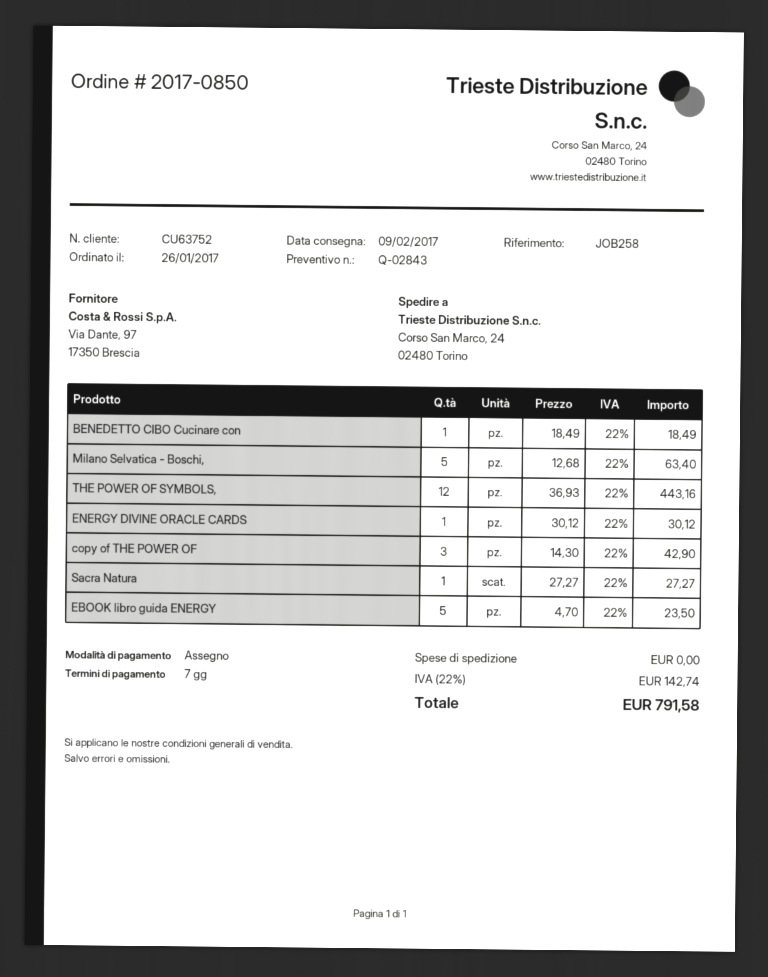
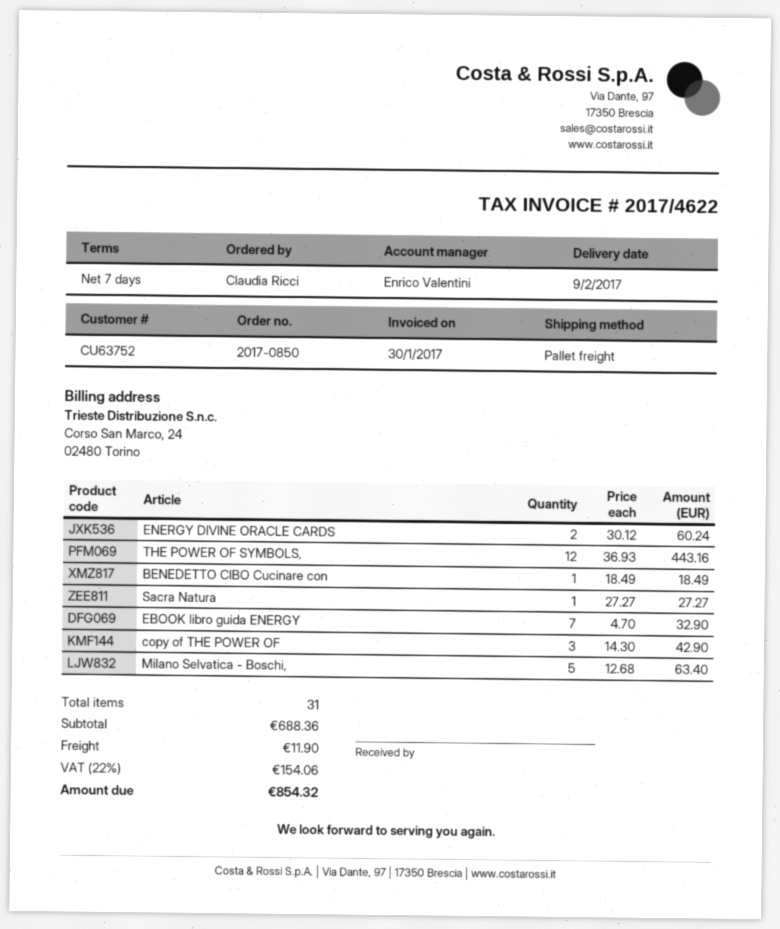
ENERGY DIVINE ORACLE CARDS: 1 x 30.12 = 30.12 -> 2 x 30.12 = 60.24
EBOOK libro guida ENERGY: 5 x 4.70 = 23.50 -> 7 x 4.70 = 32.90
shipping: 0.00 -> 11.90
tax: 22% = 142.74 -> 22% = 154.06
total: 791.58 -> 854.32

